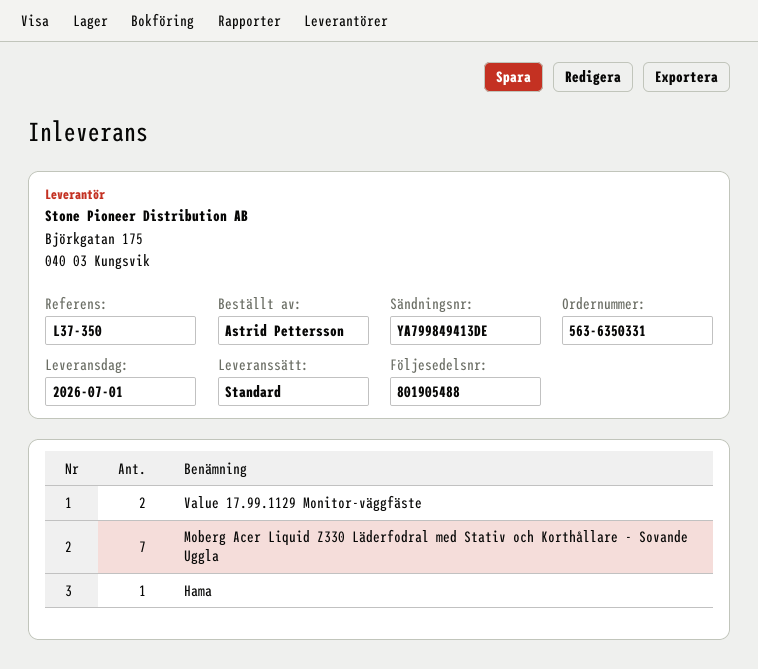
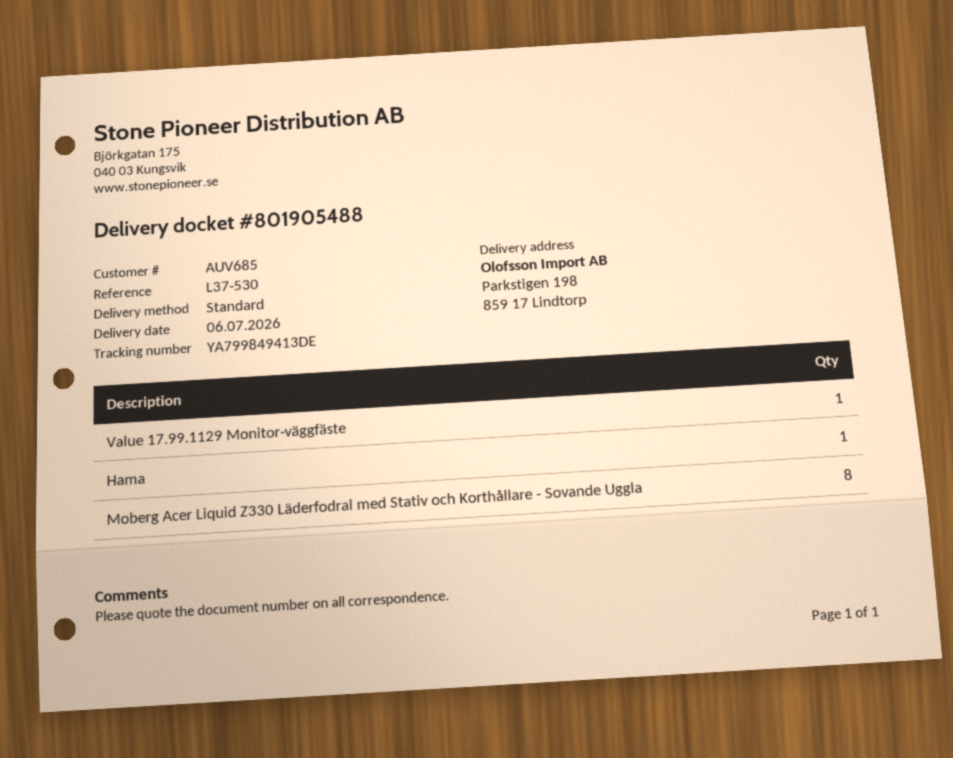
delivery date: 2026-07-01 -> 2026-07-06
reference: L37-350 -> L37-530
Value 17.99.1129 Monitor-väggfäste: 2 -> 1
Moberg Acer Liquid Z330 Läderfodral med Stativ och Korthållare - Sovande Uggla: 7 -> 8

